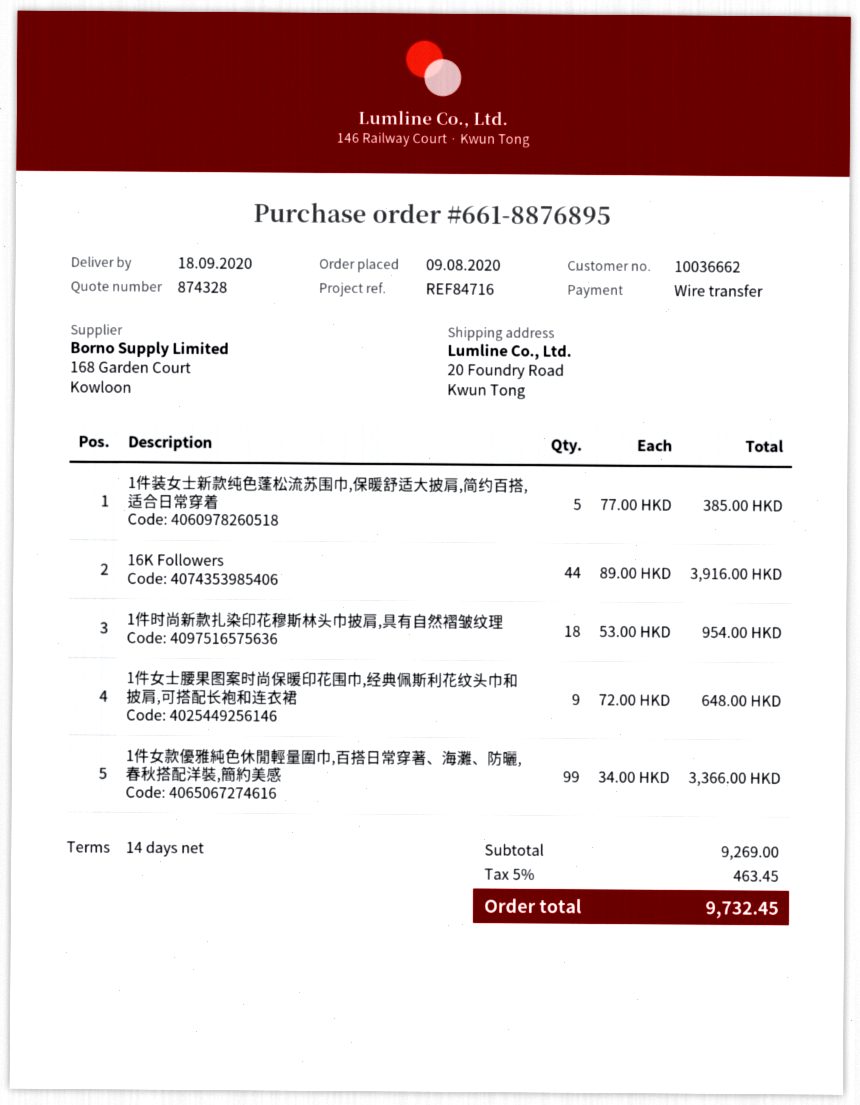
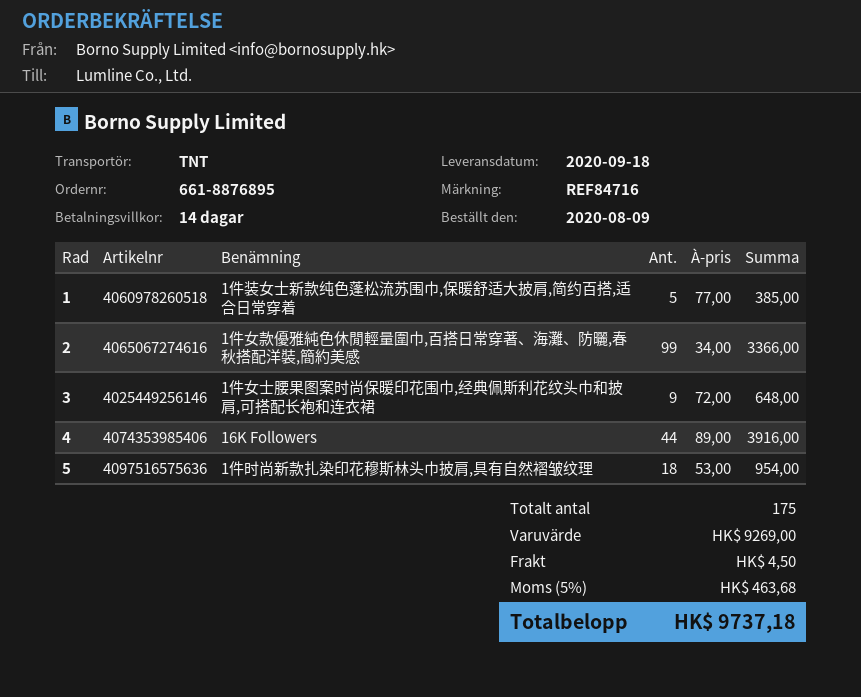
shipping: none -> 4.50
tax: 5% = 463.45 -> 5% = 463.68
total: 9732.45 -> 9737.18

